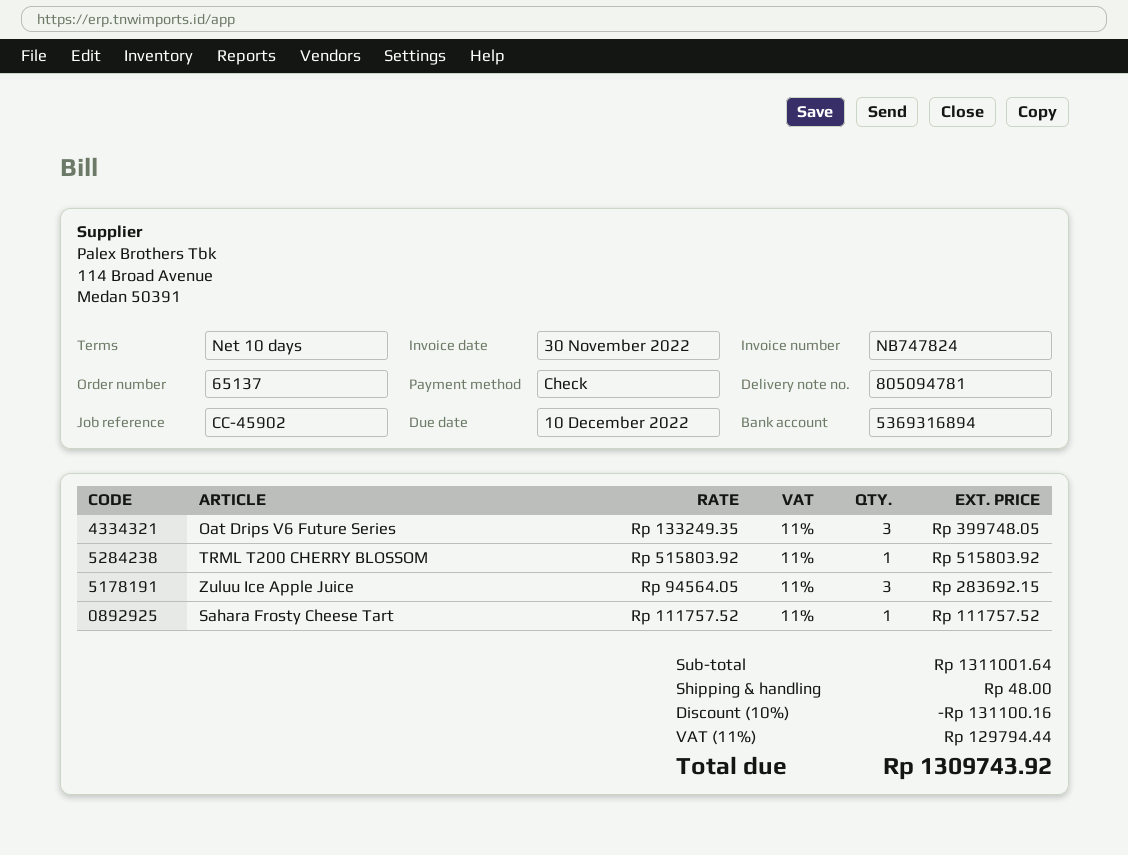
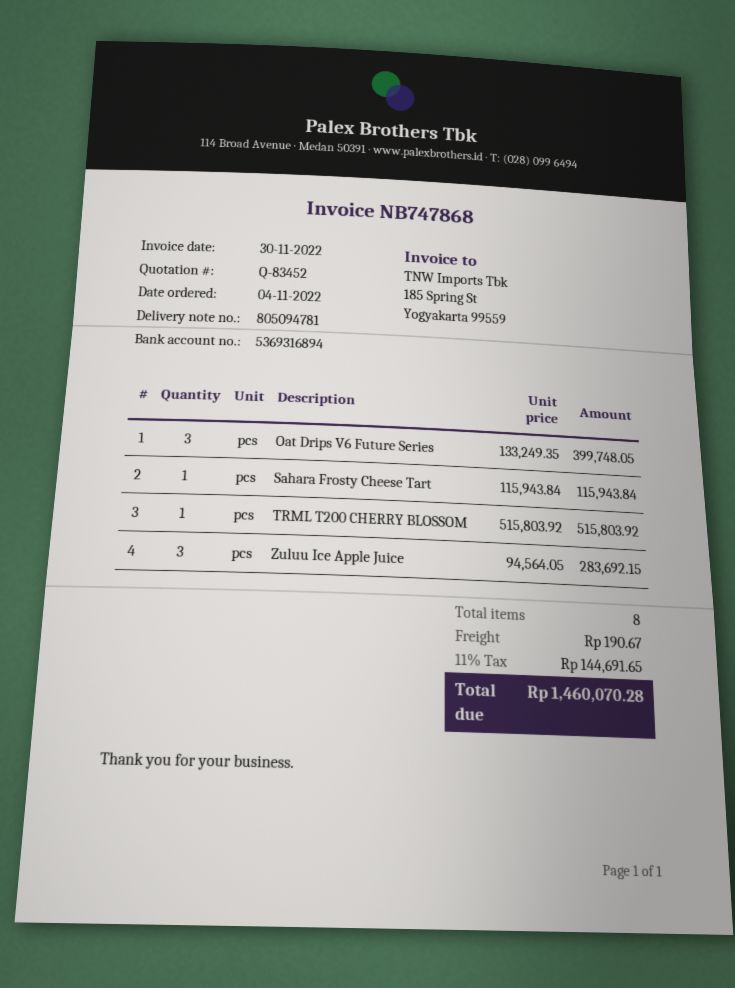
invoice number: NB747824 -> NB747868
Sahara Frosty Cheese Tart: 1 x 111757.52 = 111757.52 -> 1 x 115943.84 = 115943.84
discount: 10% = 131100.16 -> none
shipping: 48.00 -> 190.67
tax: 11% = 129794.44 -> 11% = 144691.65
total: 1309743.92 -> 1460070.28

